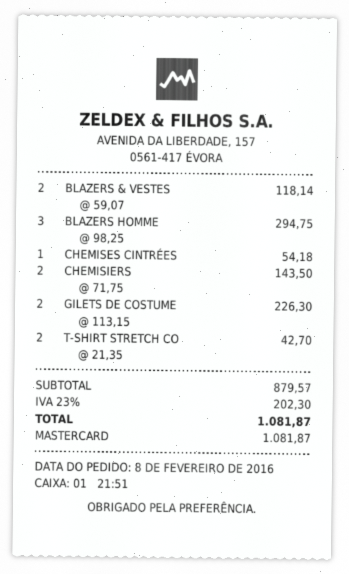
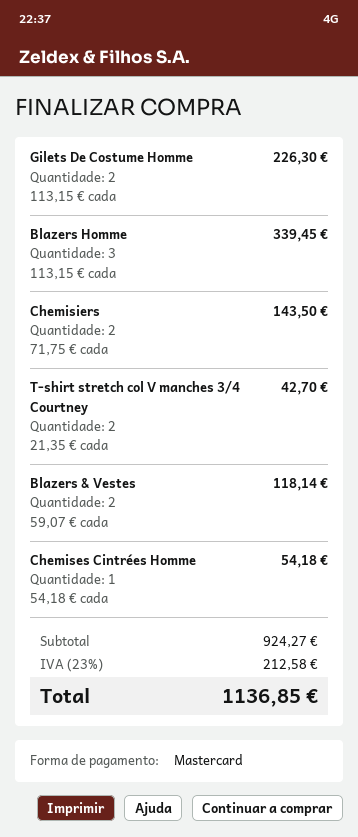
BLAZERS HOMME: 3 x 98.25 = 294.75 -> 3 x 113.15 = 339.45
subtotal: 879.57 -> 924.27
tax: 23% = 202.30 -> 23% = 212.58
total: 1081.87 -> 1136.85

